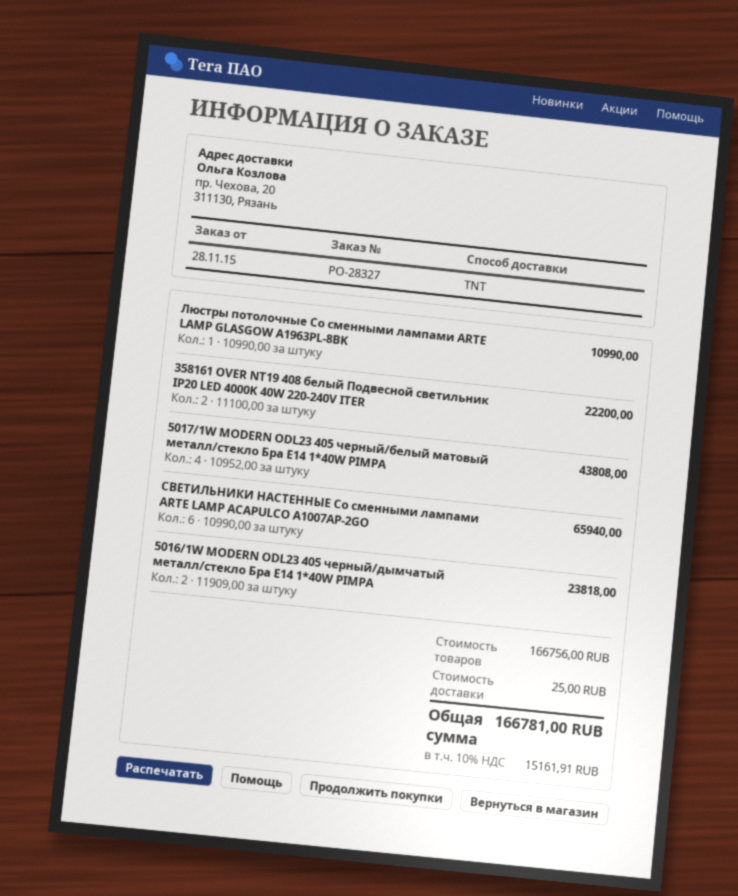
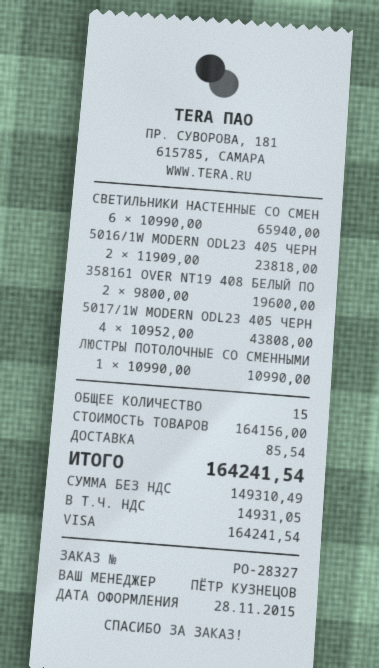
358161 OVER NT19 408 белый Подвесной светильник IP20 LED 4000K 40W 220-240V ITER: 2 x 11100.00 = 22200.00 -> 2 x 9800.00 = 19600.00
subtotal: 166756.00 -> 164156.00
shipping: 25.00 -> 85.54
tax: 15161.91 -> 14931.05
total: 166781.00 -> 164241.54

